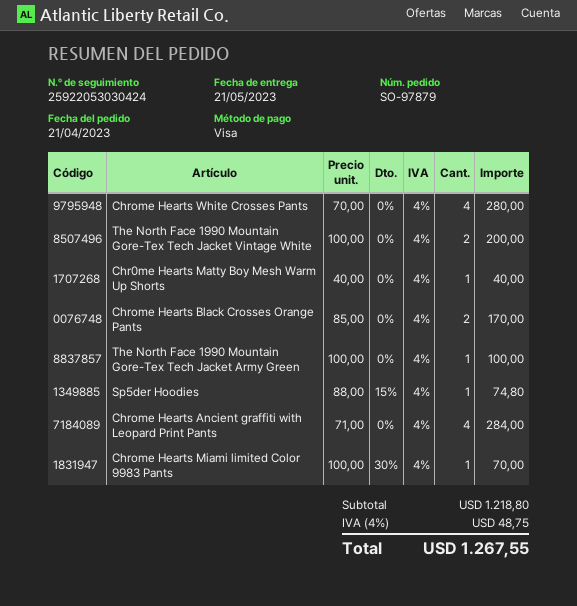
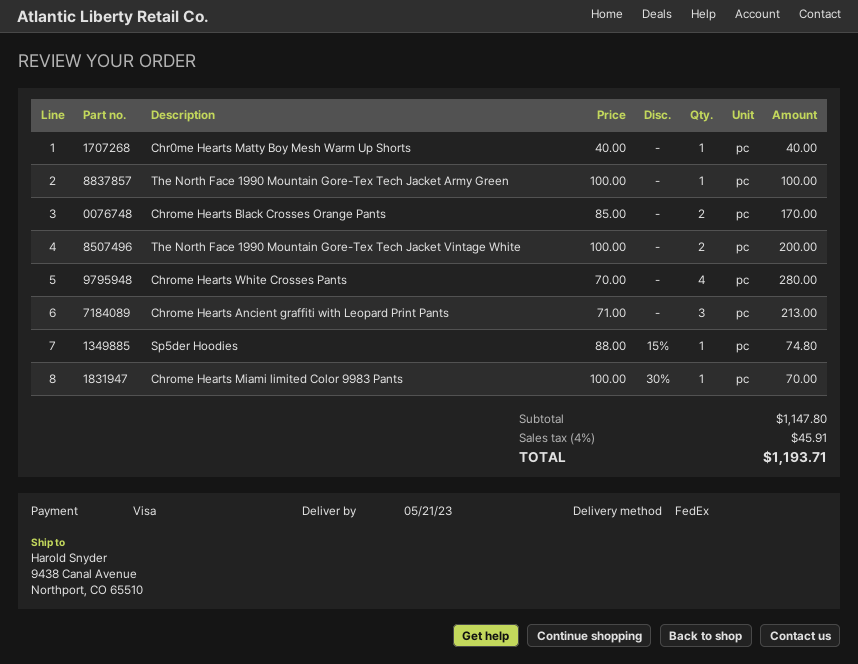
Chrome Hearts Ancient graffiti with Leopard Print Pants: 4 x 71.00 = 284.00 -> 3 x 71.00 = 213.00
subtotal: 1218.80 -> 1147.80
tax: 4% = 48.75 -> 4% = 45.91
total: 1267.55 -> 1193.71

